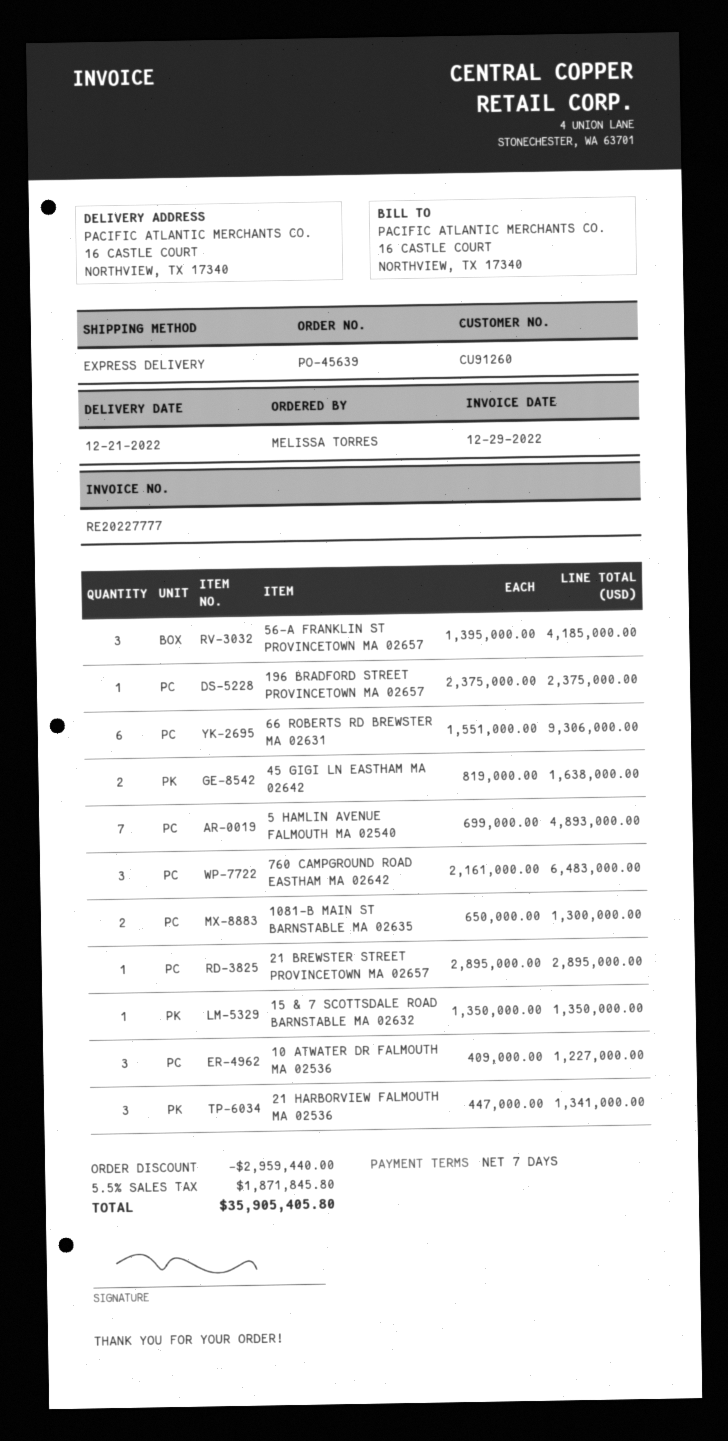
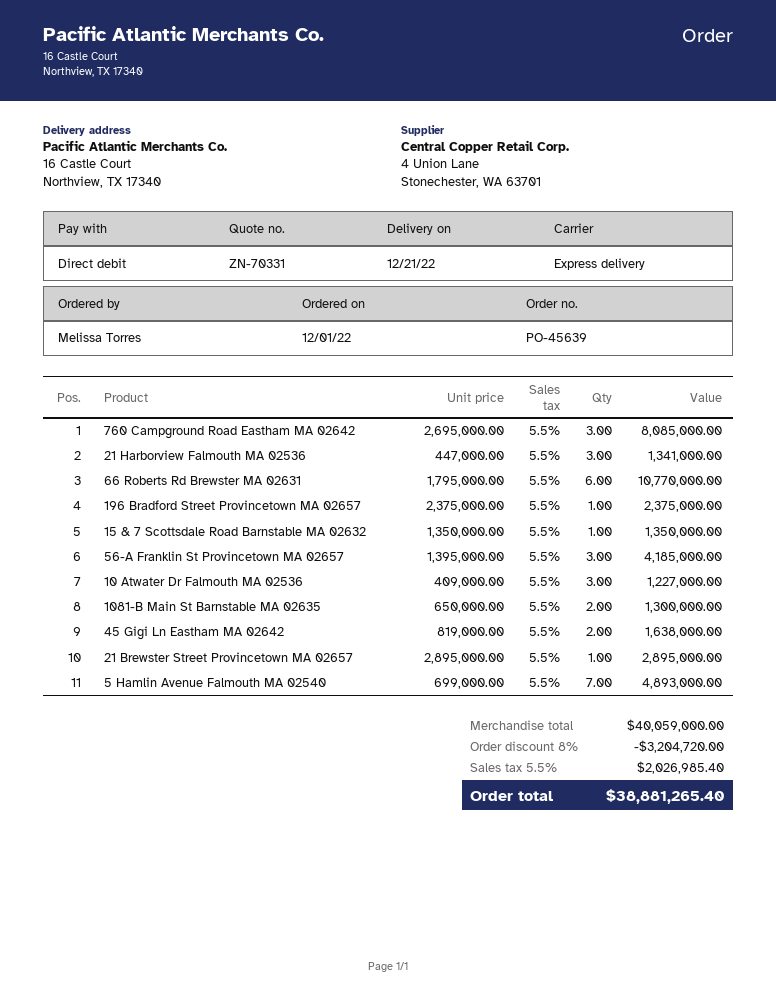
66 ROBERTS RD BREWSTER MA 02631: 6 x 1551000.00 = 9306000.00 -> 6 x 1795000.00 = 10770000.00
760 CAMPGROUND ROAD EASTHAM MA 02642: 3 x 2161000.00 = 6483000.00 -> 3 x 2695000.00 = 8085000.00
discount: 2959440.00 -> 3204720.00
tax: 5.5% = 1871845.80 -> 5.5% = 2026985.40
total: 35905405.80 -> 38881265.40

